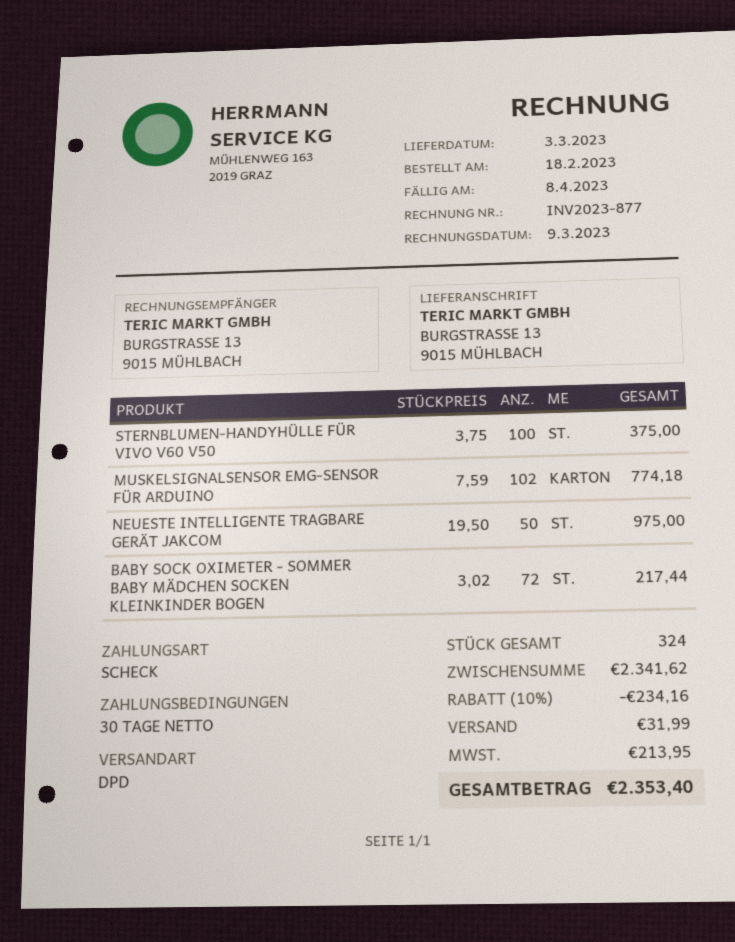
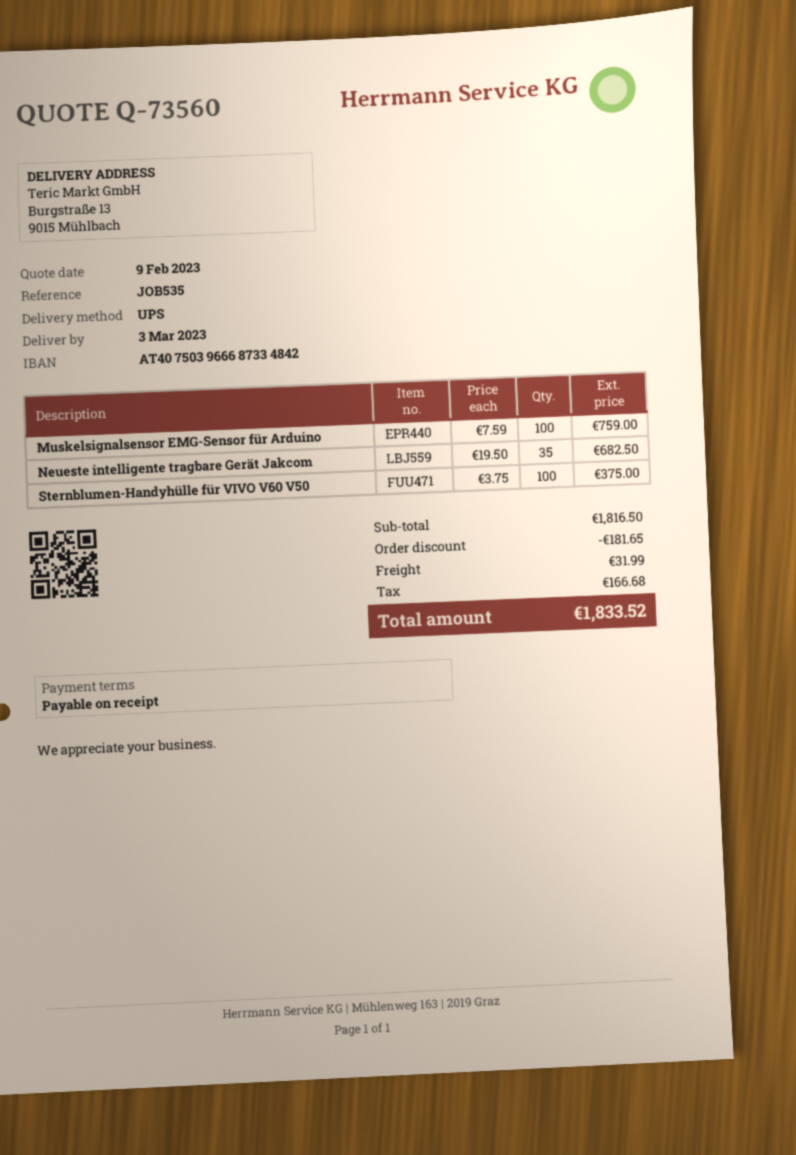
payment terms: 30 days -> on receipt
shipping method: DPD -> UPS
MUSKELSIGNALSENSOR EMG-SENSOR FÜR ARDUINO: 102 x 7.59 = 774.18 -> 100 x 7.59 = 759.00
NEUESTE INTELLIGENTE TRAGBARE GERÄT JAKCOM: 50 x 19.50 = 975.00 -> 35 x 19.50 = 682.50
BABY SOCK OXIMETER - SOMMER BABY MÄDCHEN SOCKEN KLEINKINDER BOGEN: 72 x 3.02 = 217.44 -> none
subtotal: 2341.62 -> 1816.50
discount: 234.16 -> 181.65
tax: 213.95 -> 166.68
total: 2353.40 -> 1833.52

